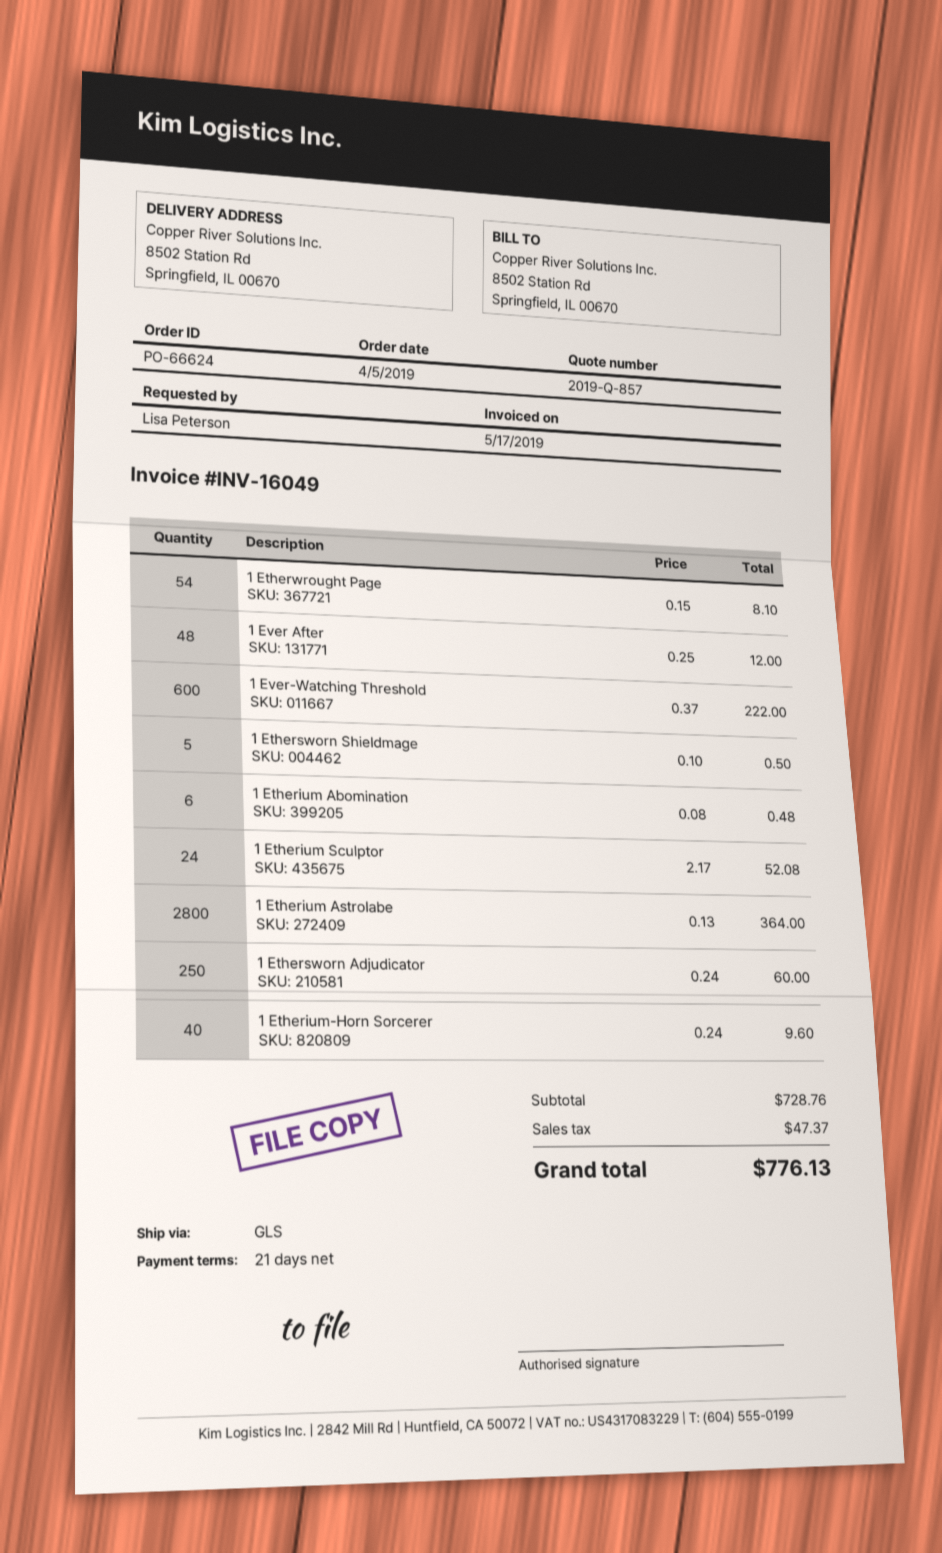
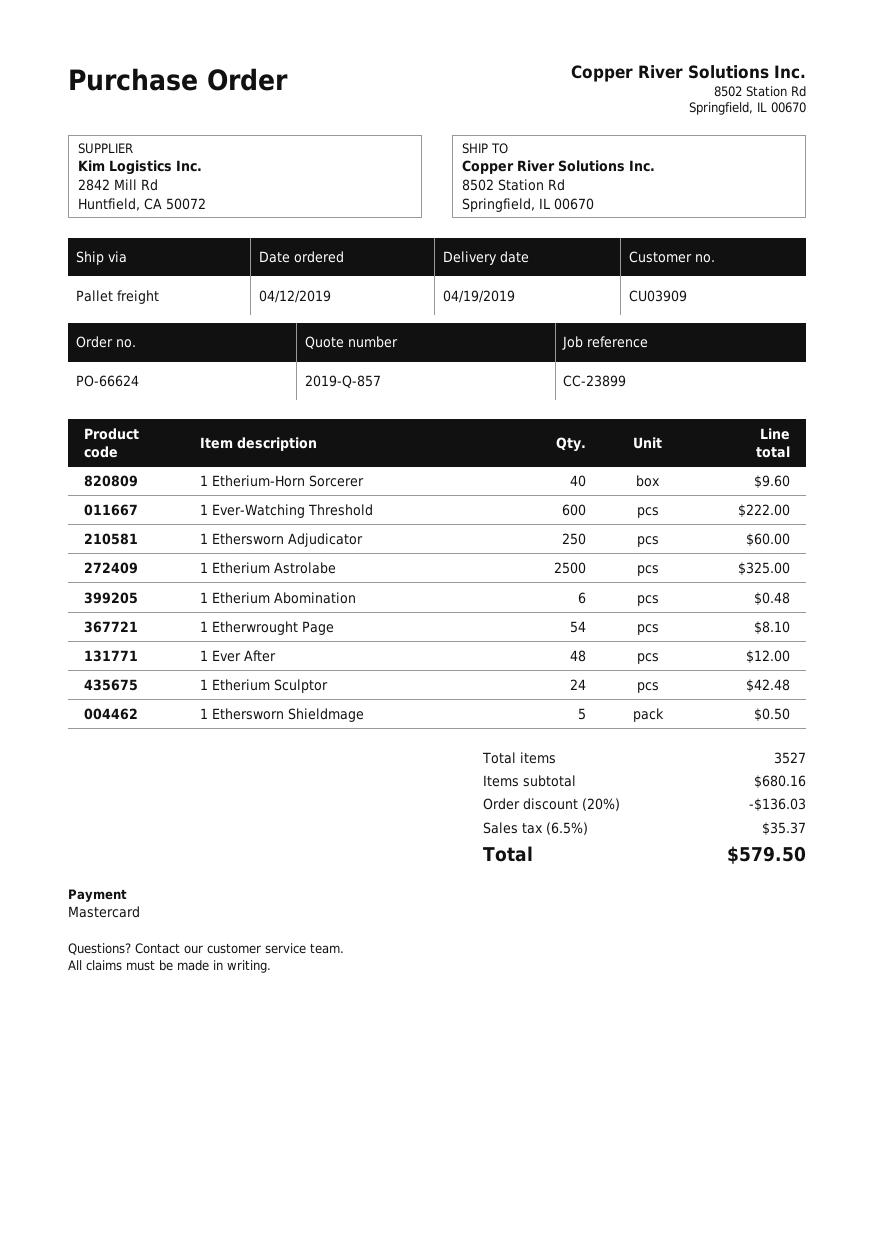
order date: 2019-04-05 -> 2019-04-12
shipping method: GLS -> pallet freight
1 Etherium Sculptor: 24 for 52.08 -> 24 for 42.48
1 Etherium Astrolabe: 2800 for 364.00 -> 2500 for 325.00
subtotal: 728.76 -> 680.16
discount: none -> 20% = 136.03
tax: 47.37 -> 35.37
total: 776.13 -> 579.50

